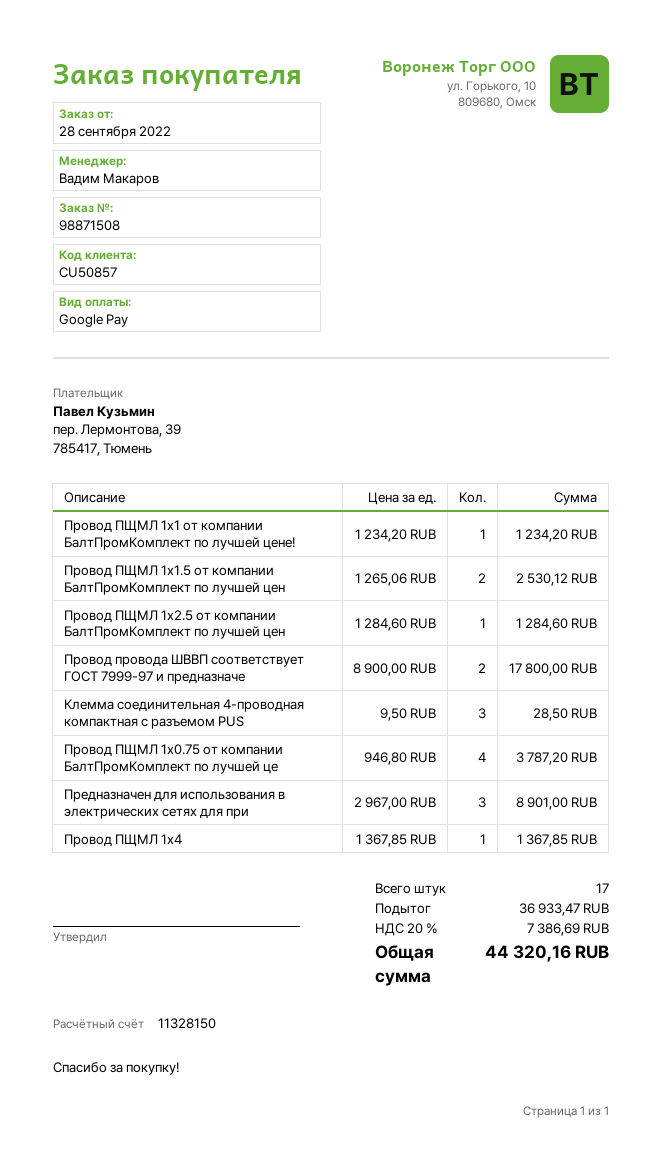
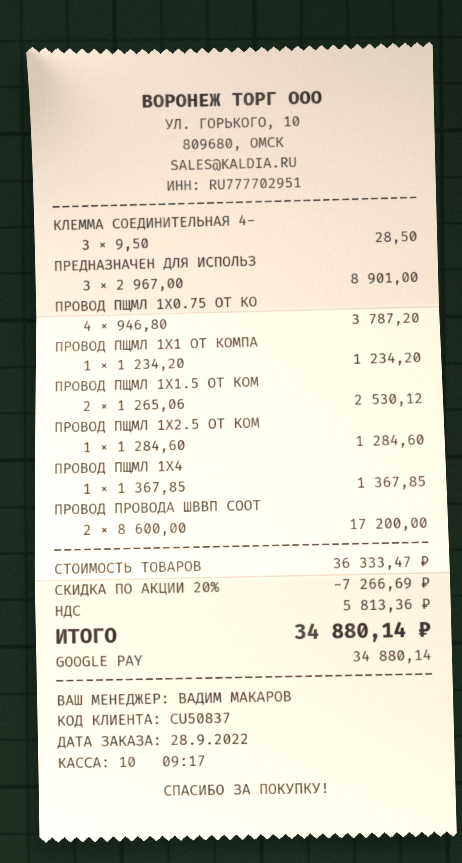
customer number: CU50857 -> CU50837
Провод провода ШВВП соответствует ГОСТ 7999-97 и предназначе: 2 x 8900.00 = 17800.00 -> 2 x 8600.00 = 17200.00
subtotal: 36933.47 -> 36333.47
discount: none -> 20% = 7266.69
tax: 7386.69 -> 5813.36
total: 44320.16 -> 34880.14

